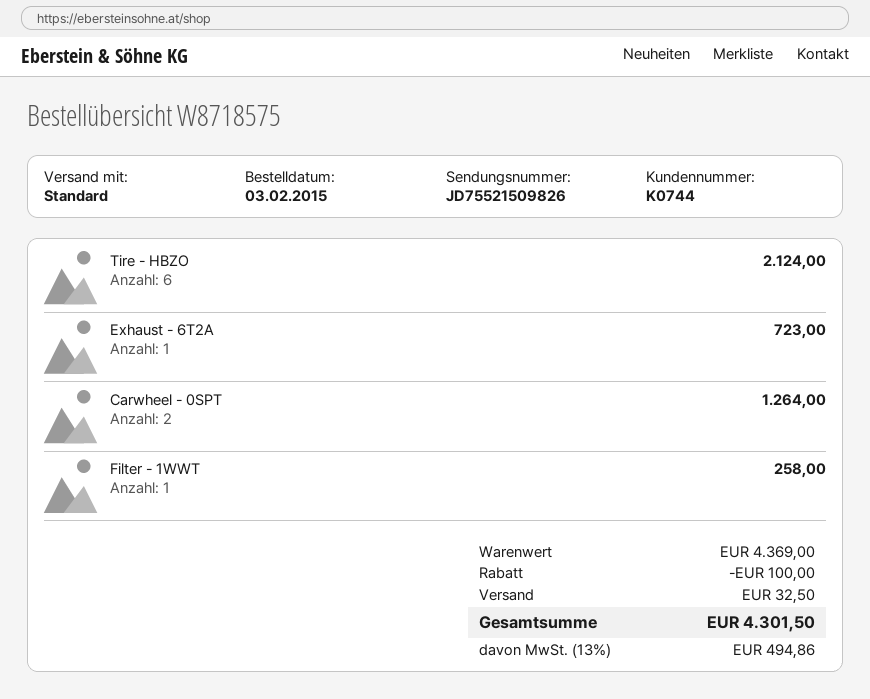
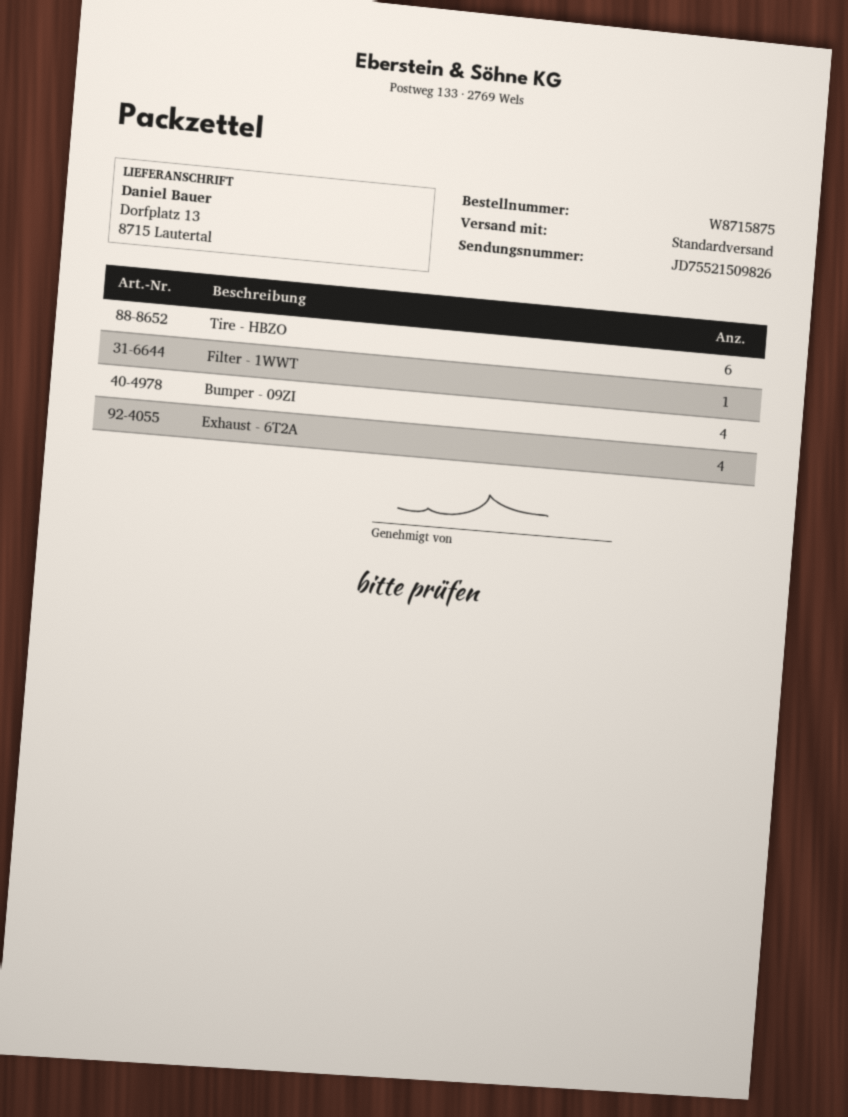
order number: W8718575 -> W8715875
Exhaust - 6T2A: 1 -> 4
Carwheel - 0SPT: 2 -> none
Bumper - 09ZI: none -> 4

